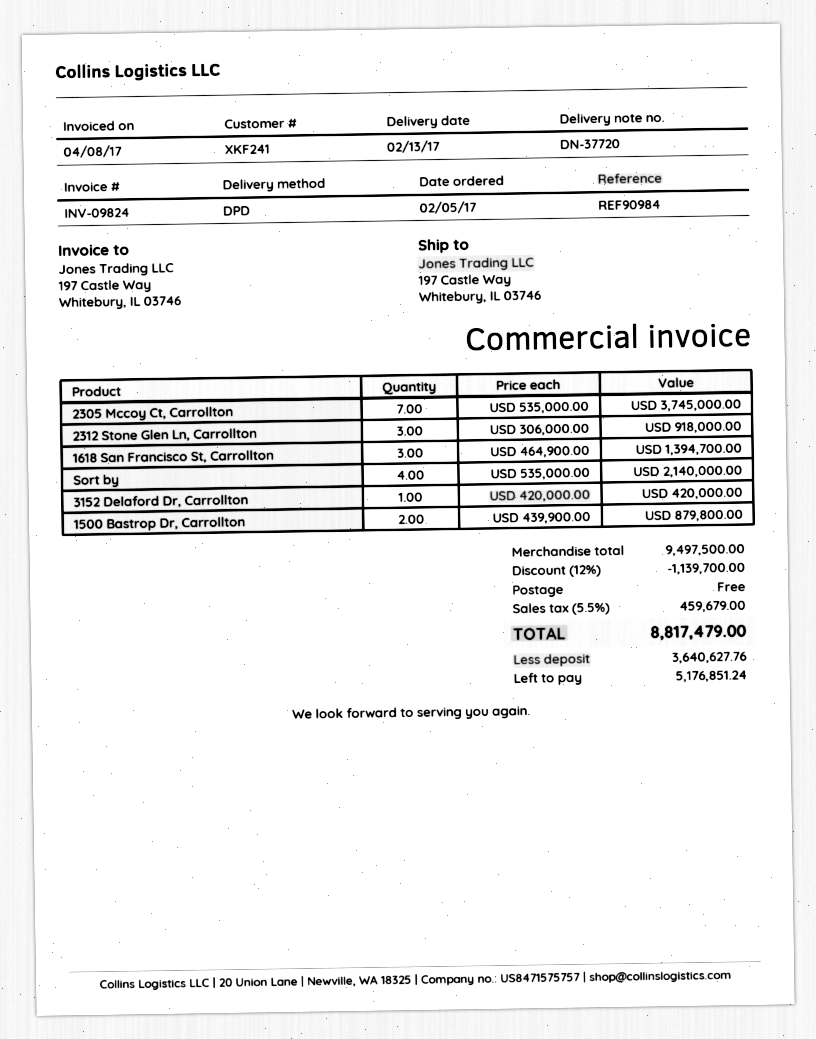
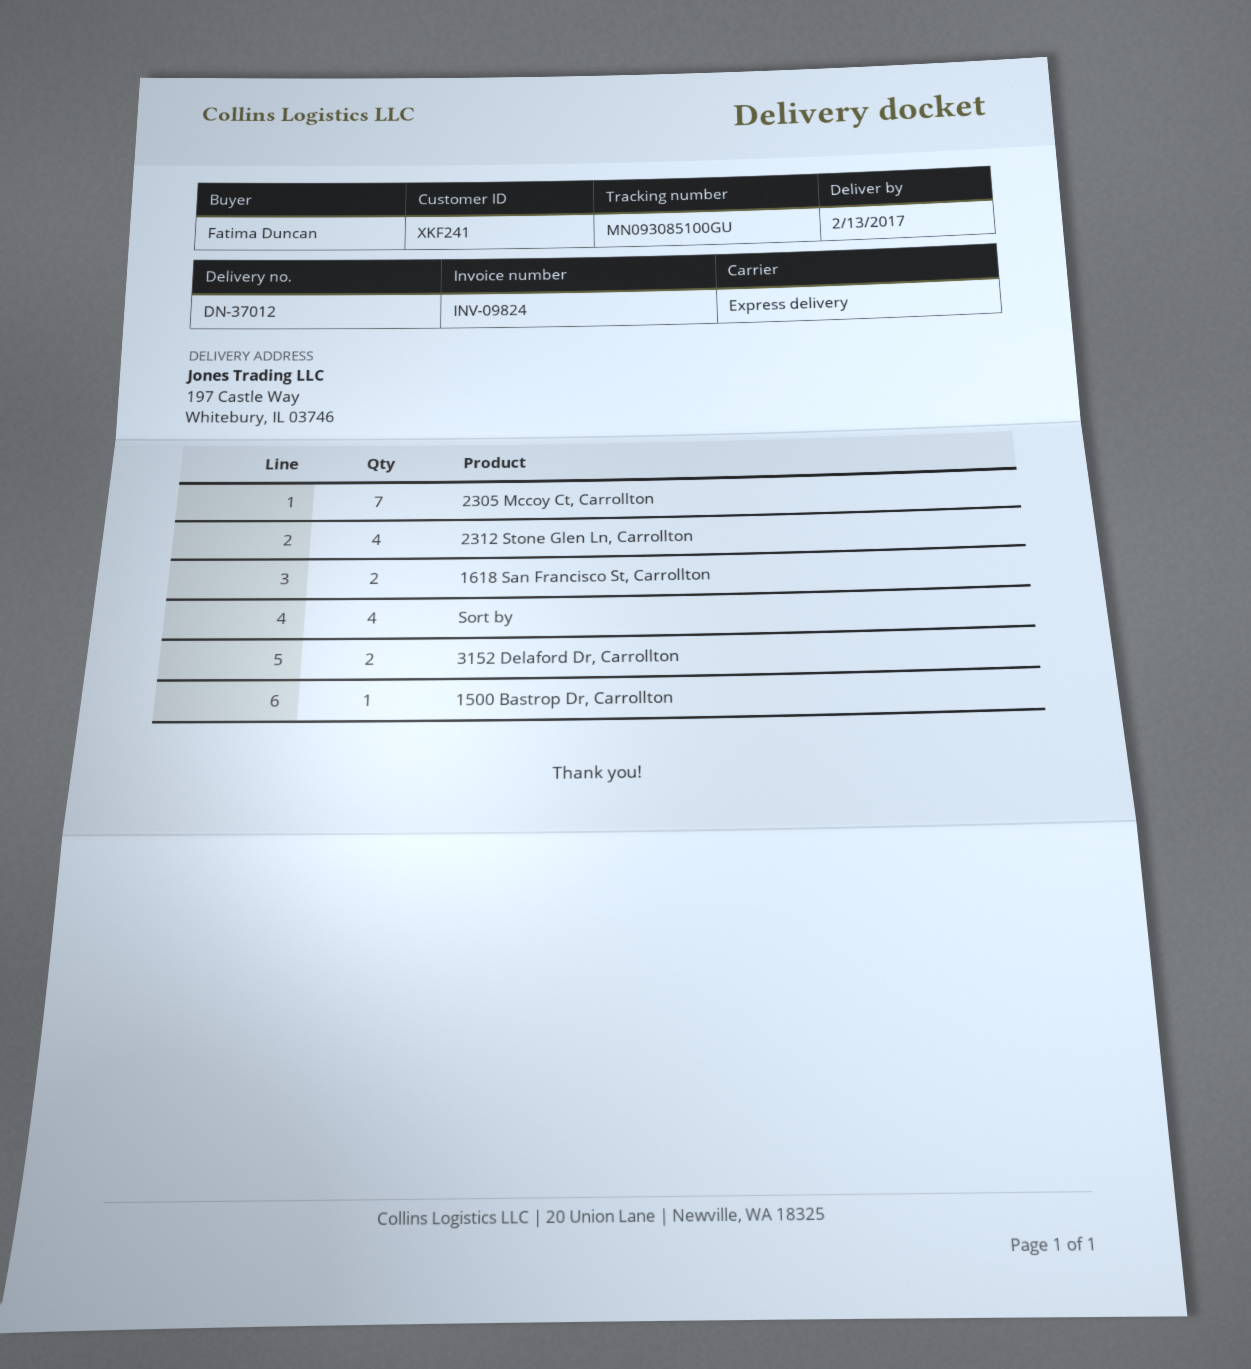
delivery note number: DN-37720 -> DN-37012
shipping method: DPD -> express
2312 Stone Glen Ln, Carrollton: 3 -> 4
1618 San Francisco St, Carrollton: 3 -> 2
3152 Delaford Dr, Carrollton: 1 -> 2
1500 Bastrop Dr, Carrollton: 2 -> 1

